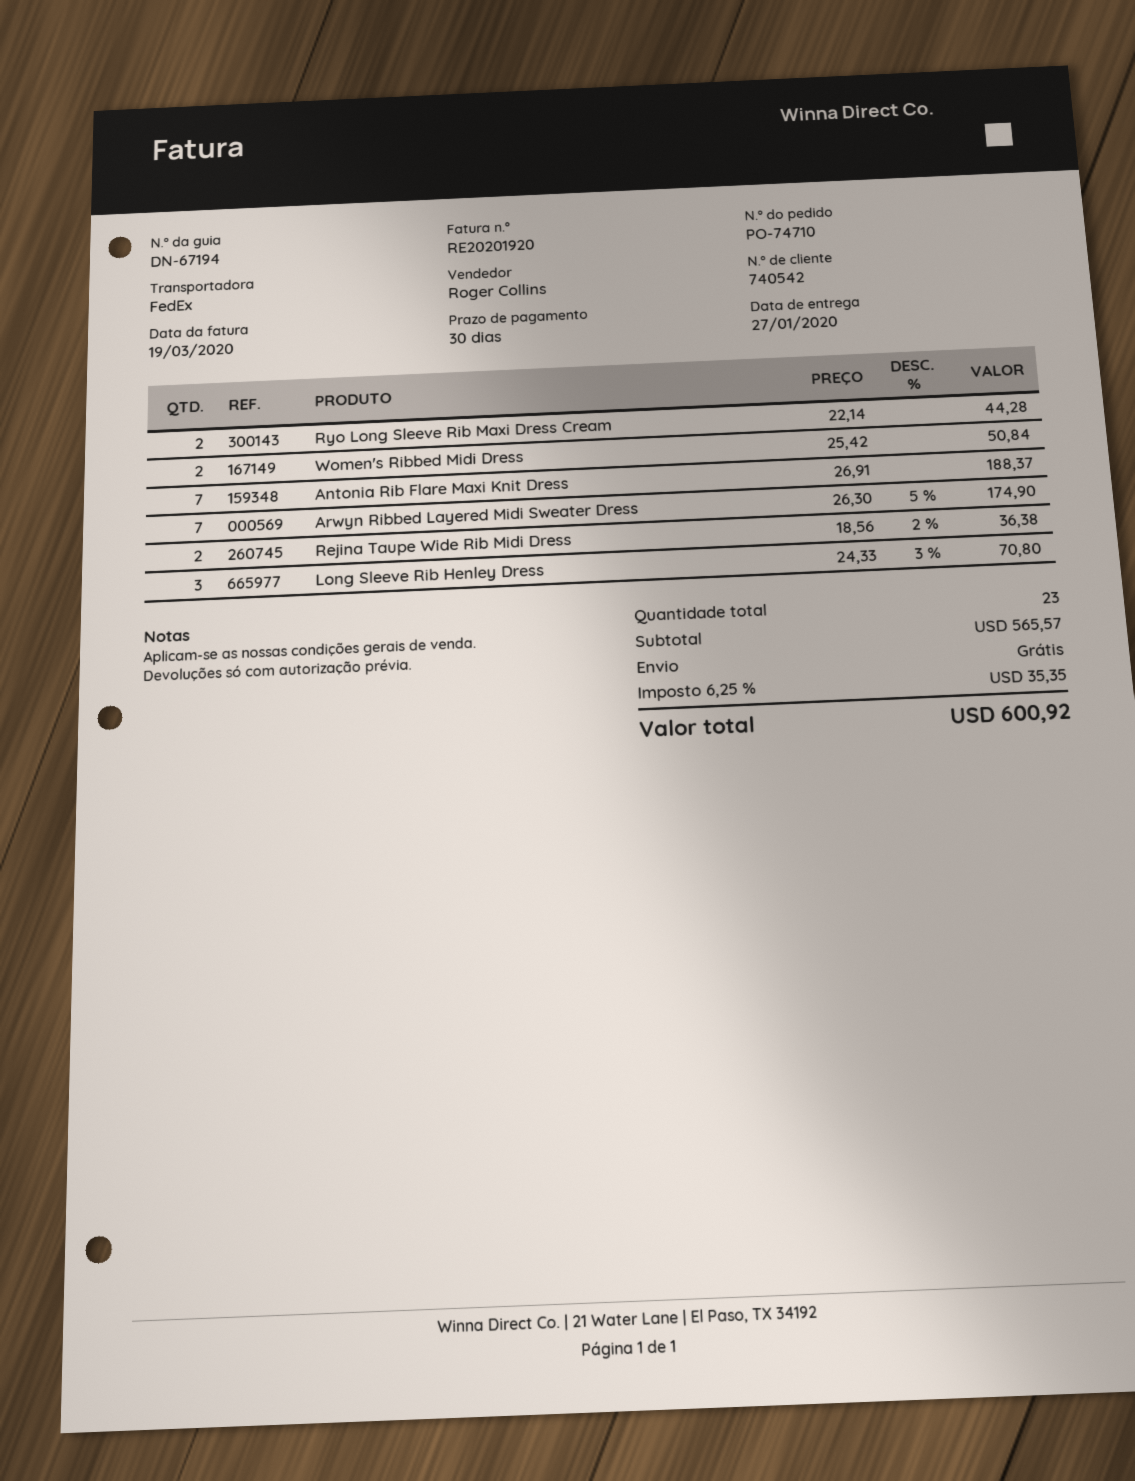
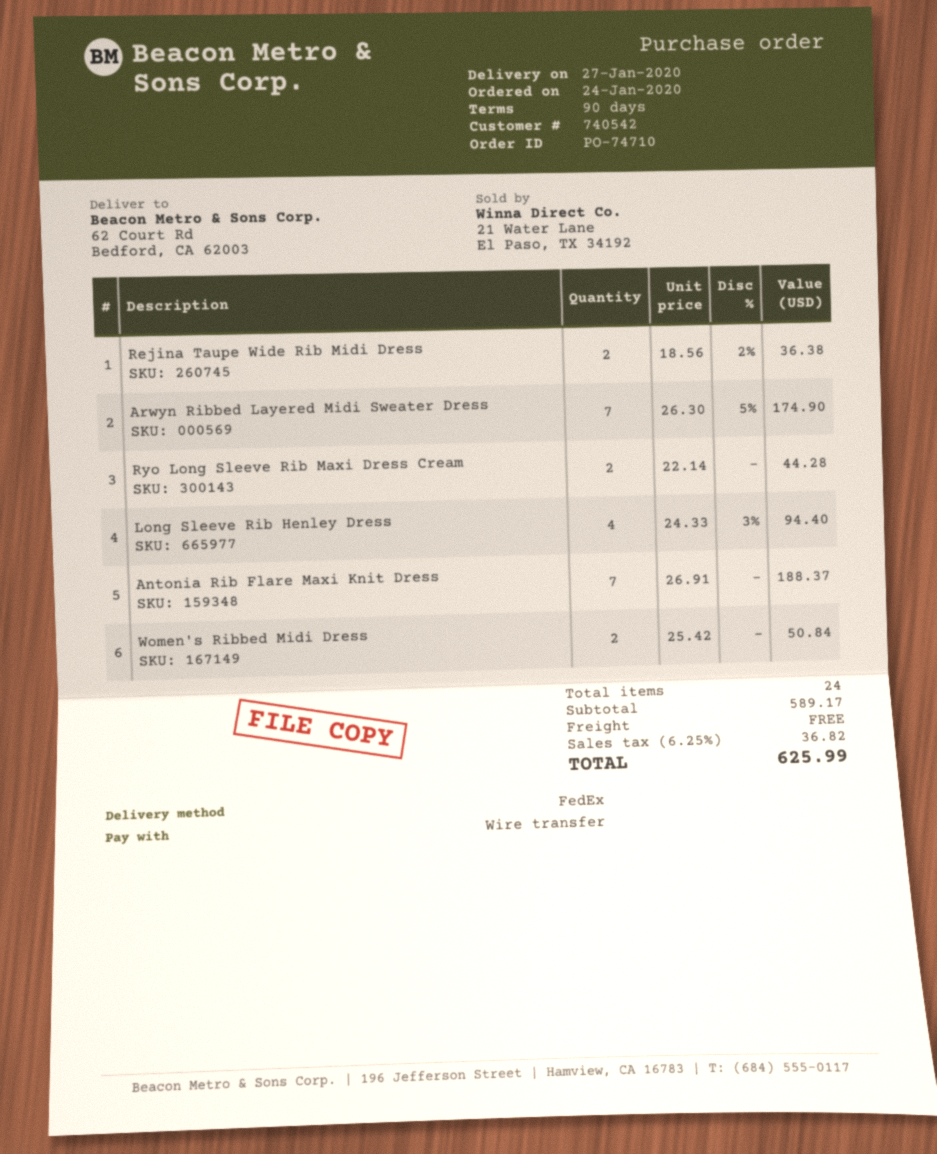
payment terms: 30 days -> 90 days
Long Sleeve Rib Henley Dress: 3 x 24.33 - 3% = 70.80 -> 4 x 24.33 - 3% = 94.40
total quantity: 23 -> 24
subtotal: 565.57 -> 589.17
tax: 6.25% = 35.35 -> 6.25% = 36.82
total: 600.92 -> 625.99

